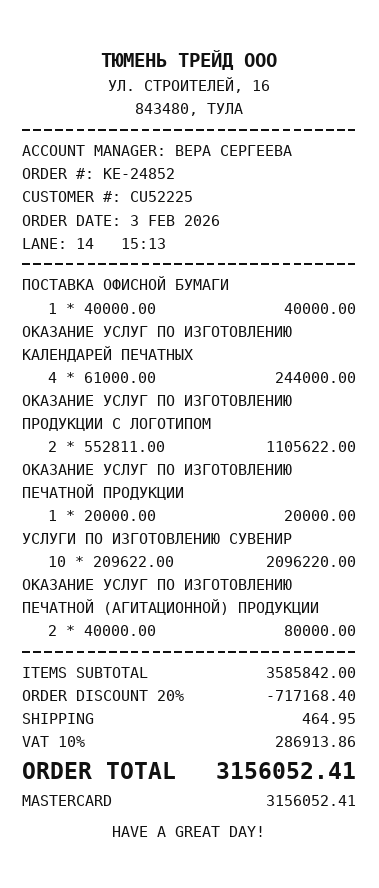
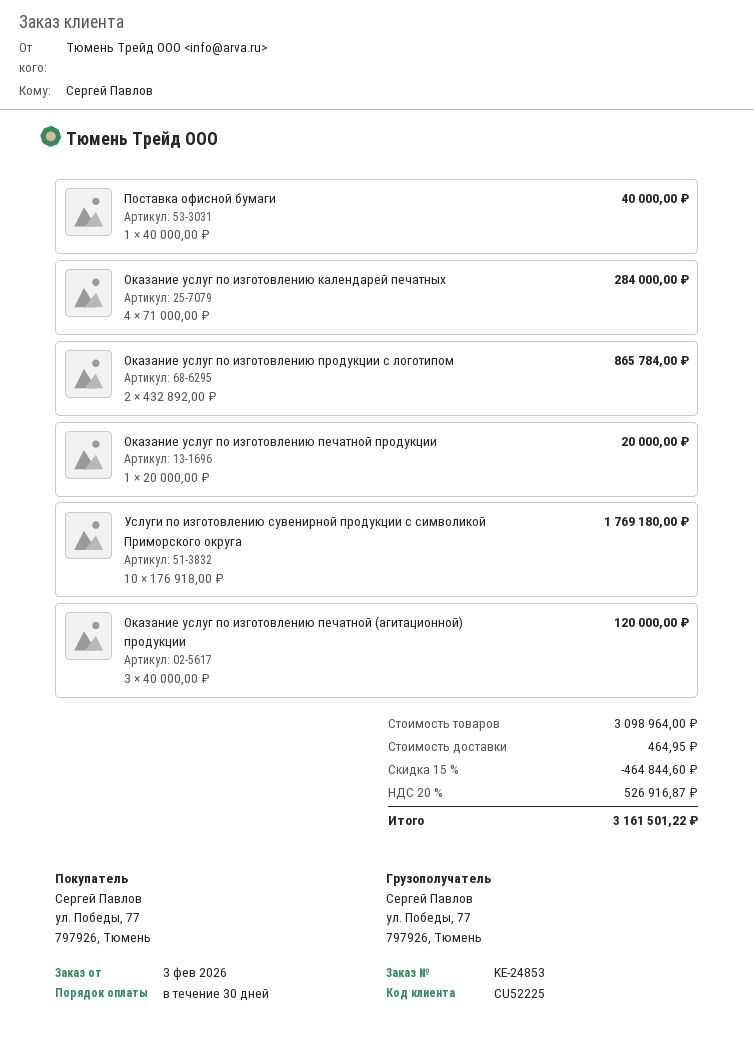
order number: KE-24852 -> KE-24853
ОКАЗАНИЕ УСЛУГ ПО ИЗГОТОВЛЕНИЮ КАЛЕНДАРЕЙ ПЕЧАТНЫХ: 4 x 61000.00 = 244000.00 -> 4 x 71000.00 = 284000.00
ОКАЗАНИЕ УСЛУГ ПО ИЗГОТОВЛЕНИЮ ПРОДУКЦИИ С ЛОГОТИПОМ: 2 x 552811.00 = 1105622.00 -> 2 x 432892.00 = 865784.00
УСЛУГИ ПО ИЗГОТОВЛЕНИЮ СУВЕНИР: 10 x 209622.00 = 2096220.00 -> 10 x 176918.00 = 1769180.00
ОКАЗАНИЕ УСЛУГ ПО ИЗГОТОВЛЕНИЮ ПЕЧАТНОЙ (АГИТАЦИОННОЙ) ПРОДУКЦИИ: 2 x 40000.00 = 80000.00 -> 3 x 40000.00 = 120000.00
subtotal: 3585842.00 -> 3098964.00
discount: 20% = 717168.40 -> 15% = 464844.60
tax: 10% = 286913.86 -> 20% = 526916.87
total: 3156052.41 -> 3161501.22

